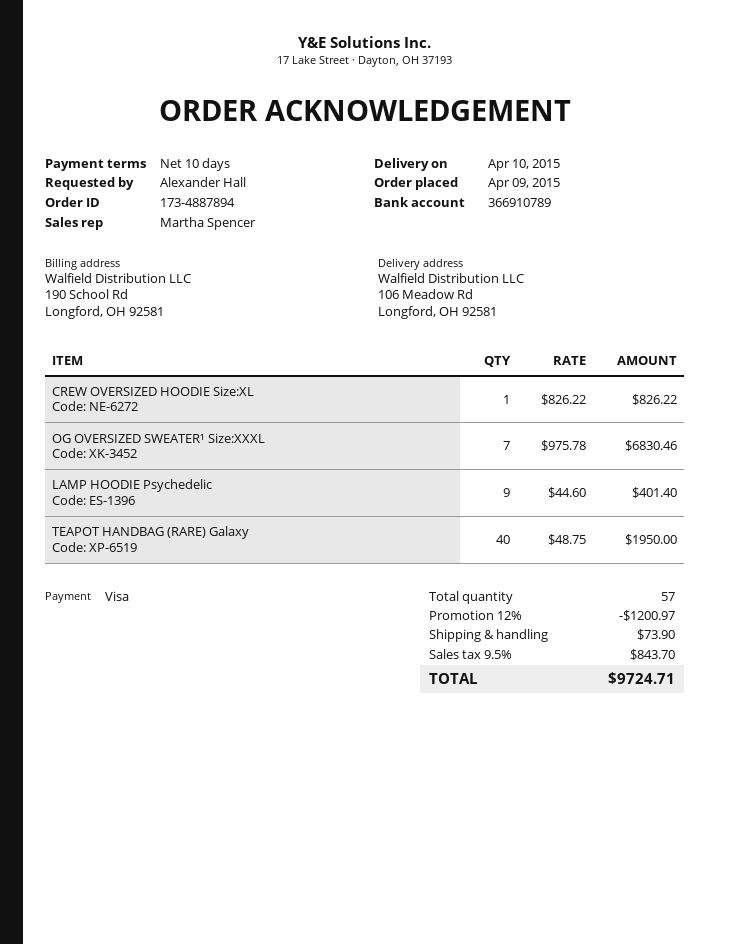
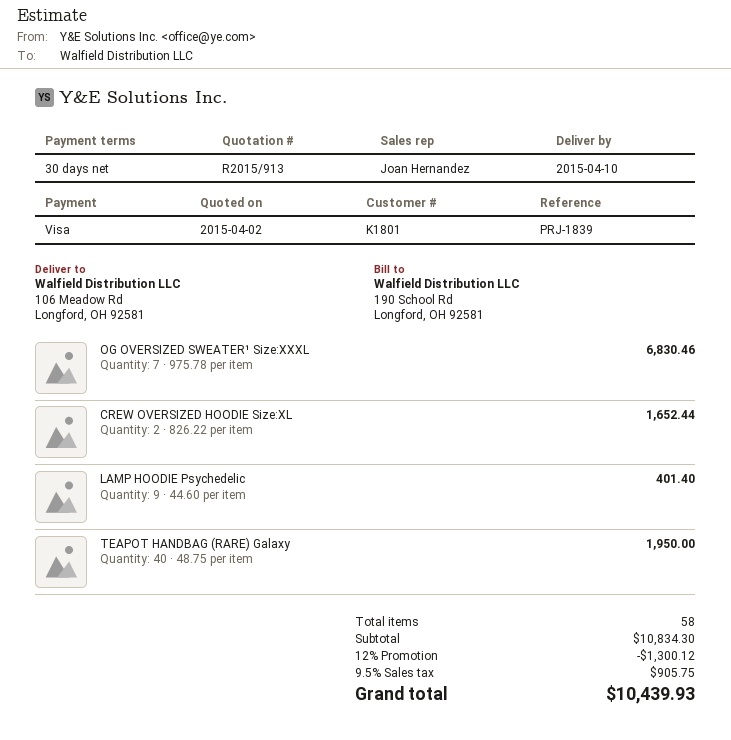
payment terms: 10 days -> 30 days
sales rep: Martha Spencer -> Joan Hernandez
CREW OVERSIZED HOODIE Size:XL: 1 x 826.22 = 826.22 -> 2 x 826.22 = 1652.44
total quantity: 57 -> 58
discount: 12% = 1200.97 -> 12% = 1300.12
shipping: 73.90 -> none
tax: 9.5% = 843.70 -> 9.5% = 905.75
total: 9724.71 -> 10439.93

